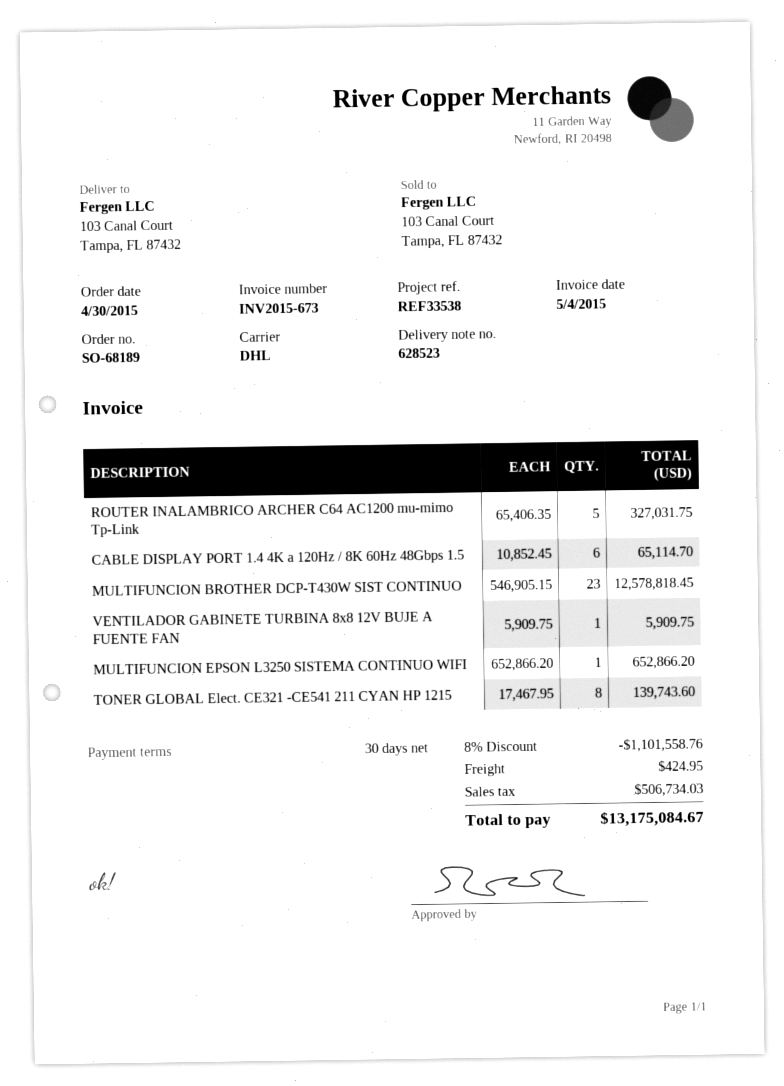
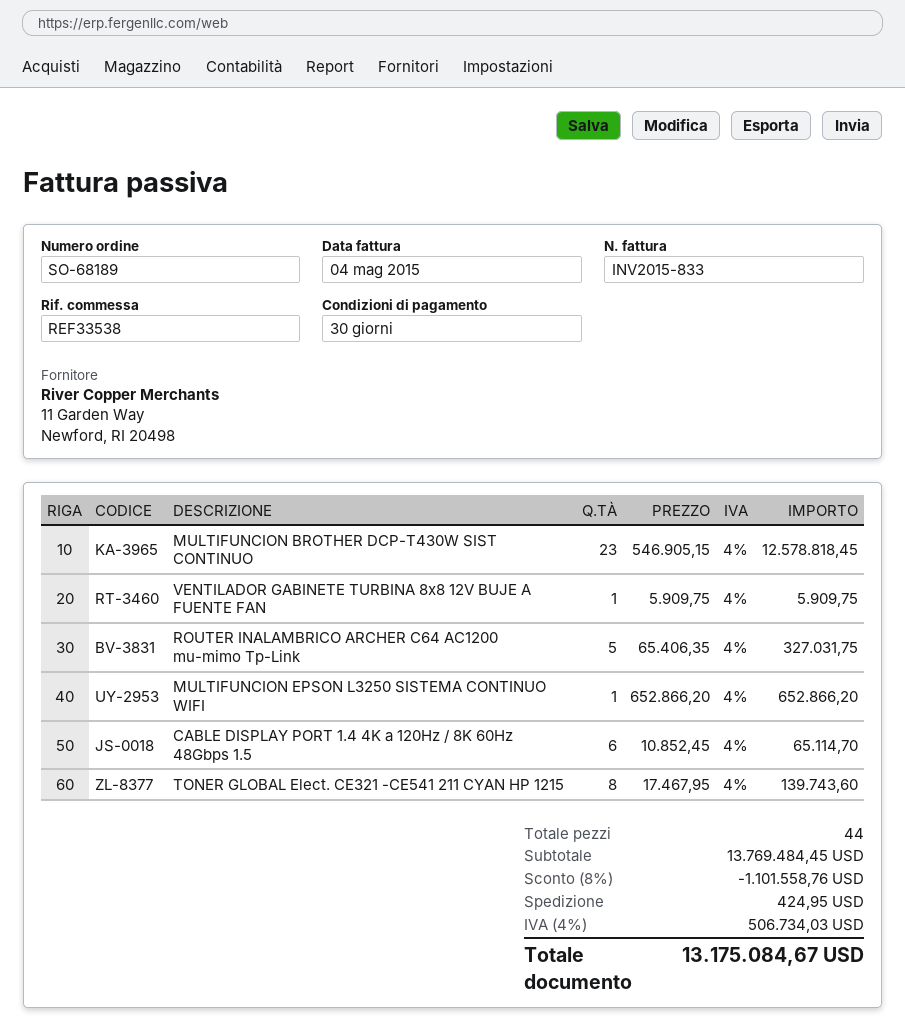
invoice number: INV2015-673 -> INV2015-833

